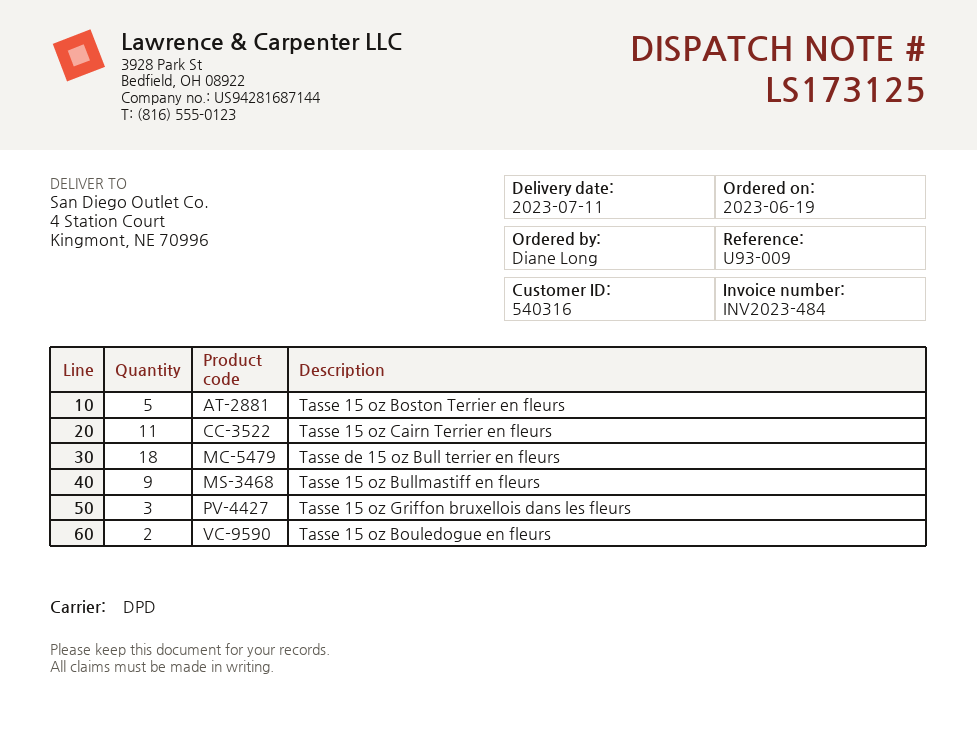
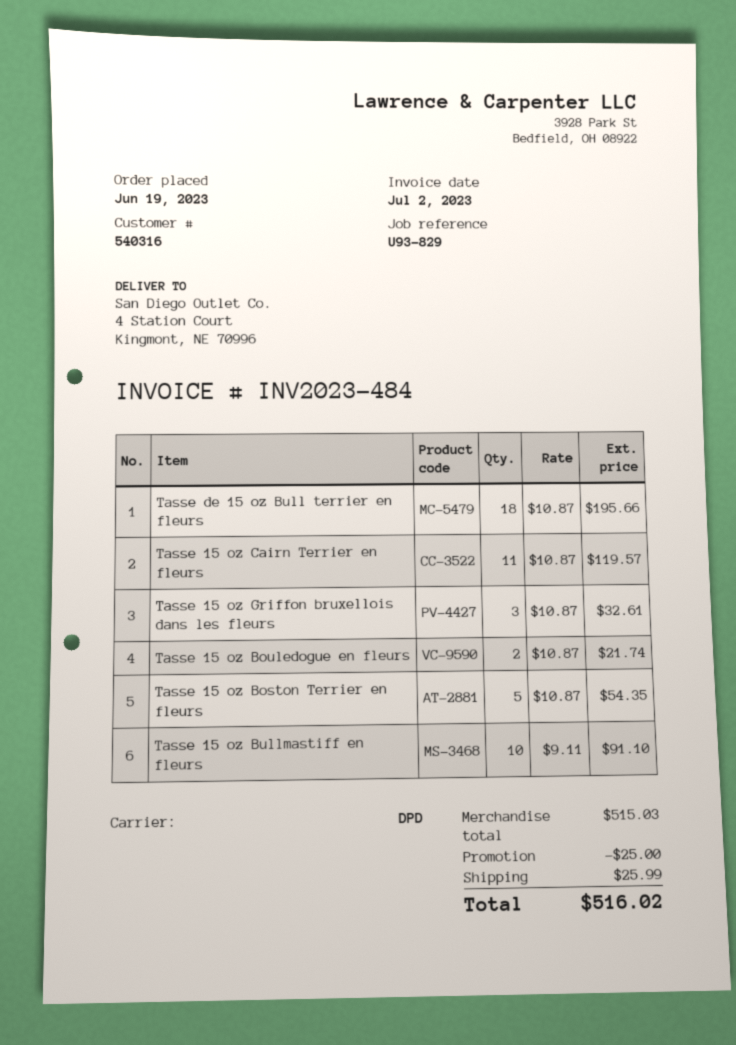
reference: U93-009 -> U93-829
Tasse 15 oz Bullmastiff en fleurs: 9 -> 10

